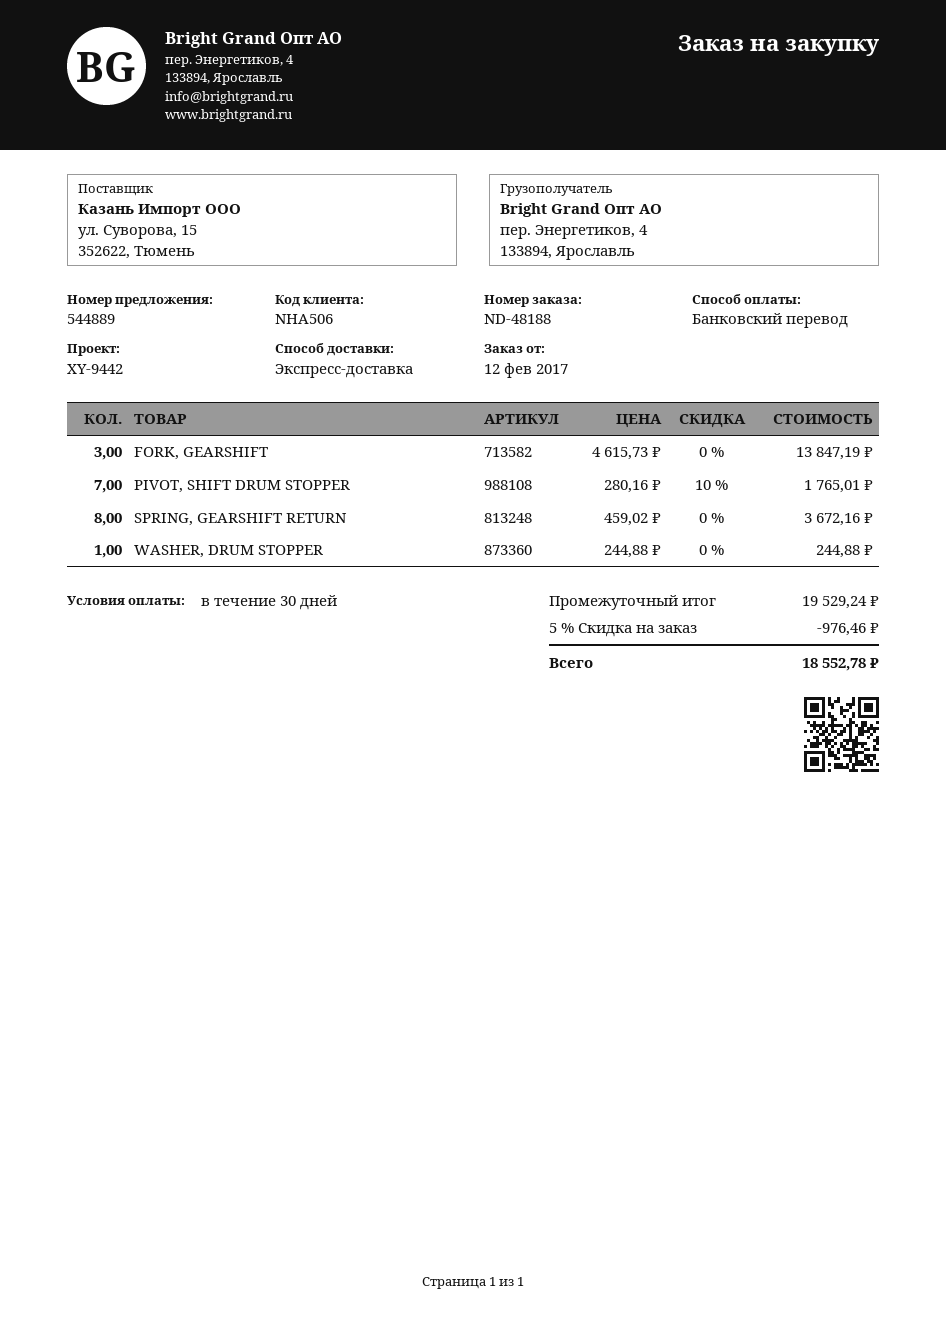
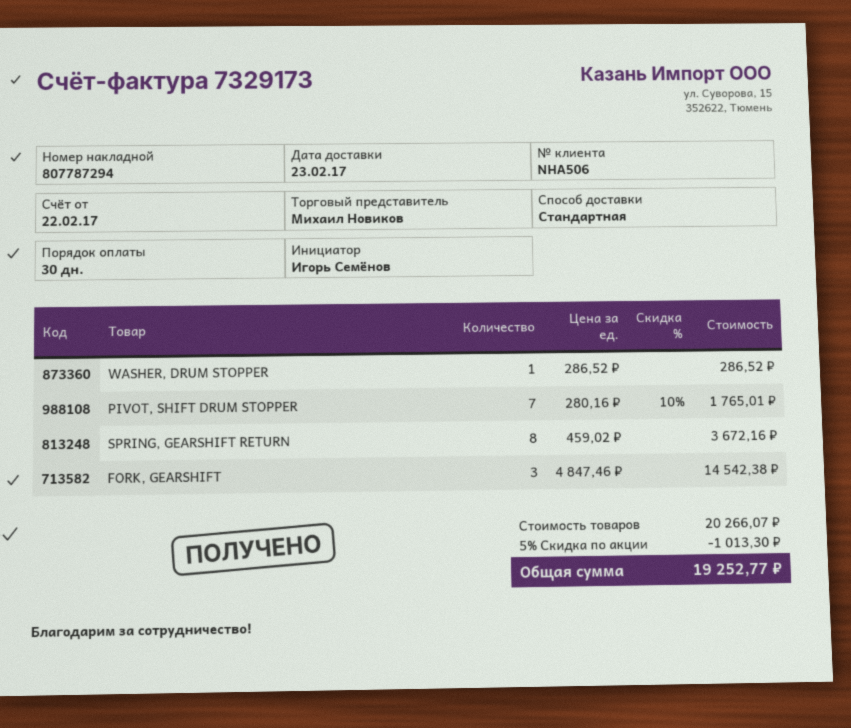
shipping method: express -> standard
FORK, GEARSHIFT: 3 x 4615.73 = 13847.19 -> 3 x 4847.46 = 14542.38
WASHER, DRUM STOPPER: 1 x 244.88 = 244.88 -> 1 x 286.52 = 286.52
subtotal: 19529.24 -> 20266.07
discount: 5% = 976.46 -> 5% = 1013.30
total: 18552.78 -> 19252.77

